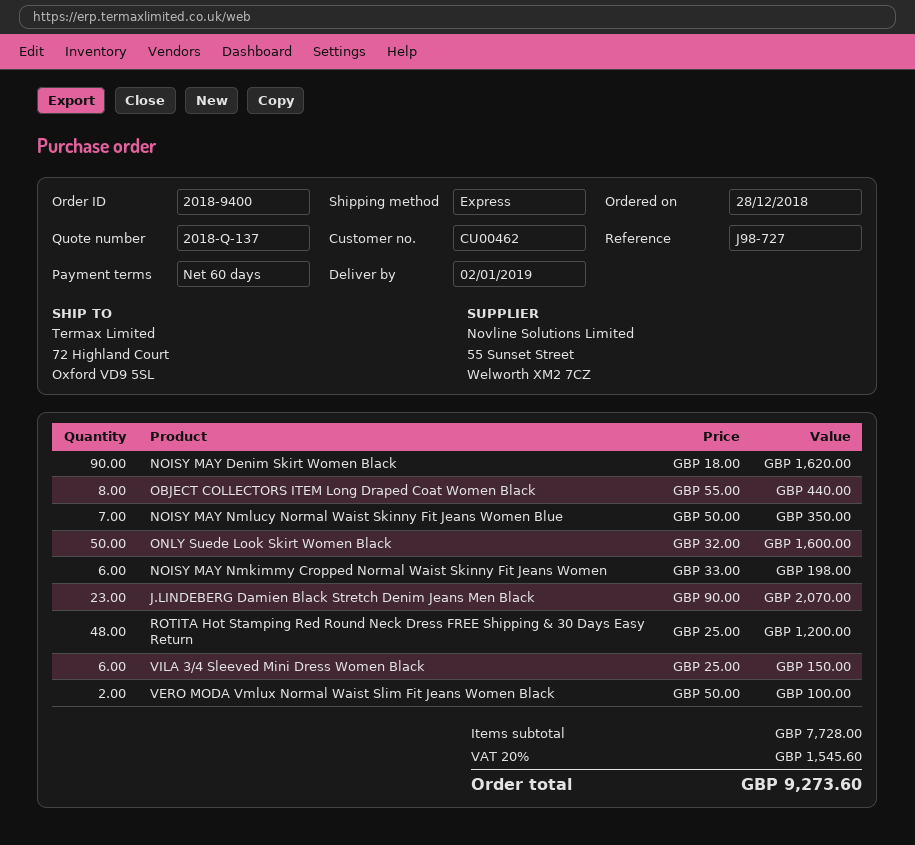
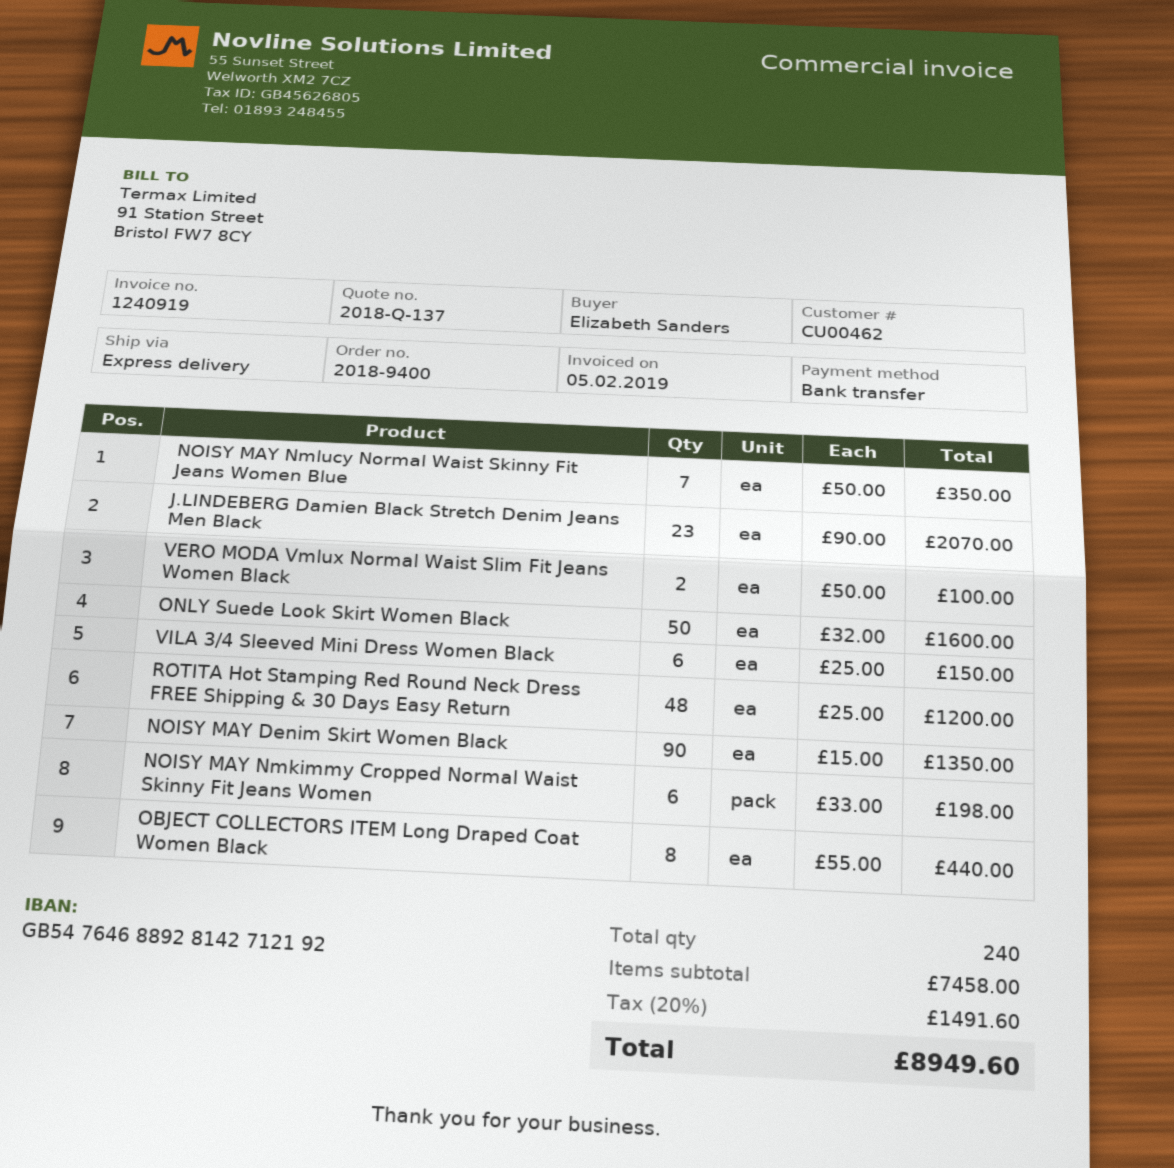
NOISY MAY Denim Skirt Women Black: 90 x 18.00 = 1620.00 -> 90 x 15.00 = 1350.00
subtotal: 7728.00 -> 7458.00
tax: 20% = 1545.60 -> 20% = 1491.60
total: 9273.60 -> 8949.60

